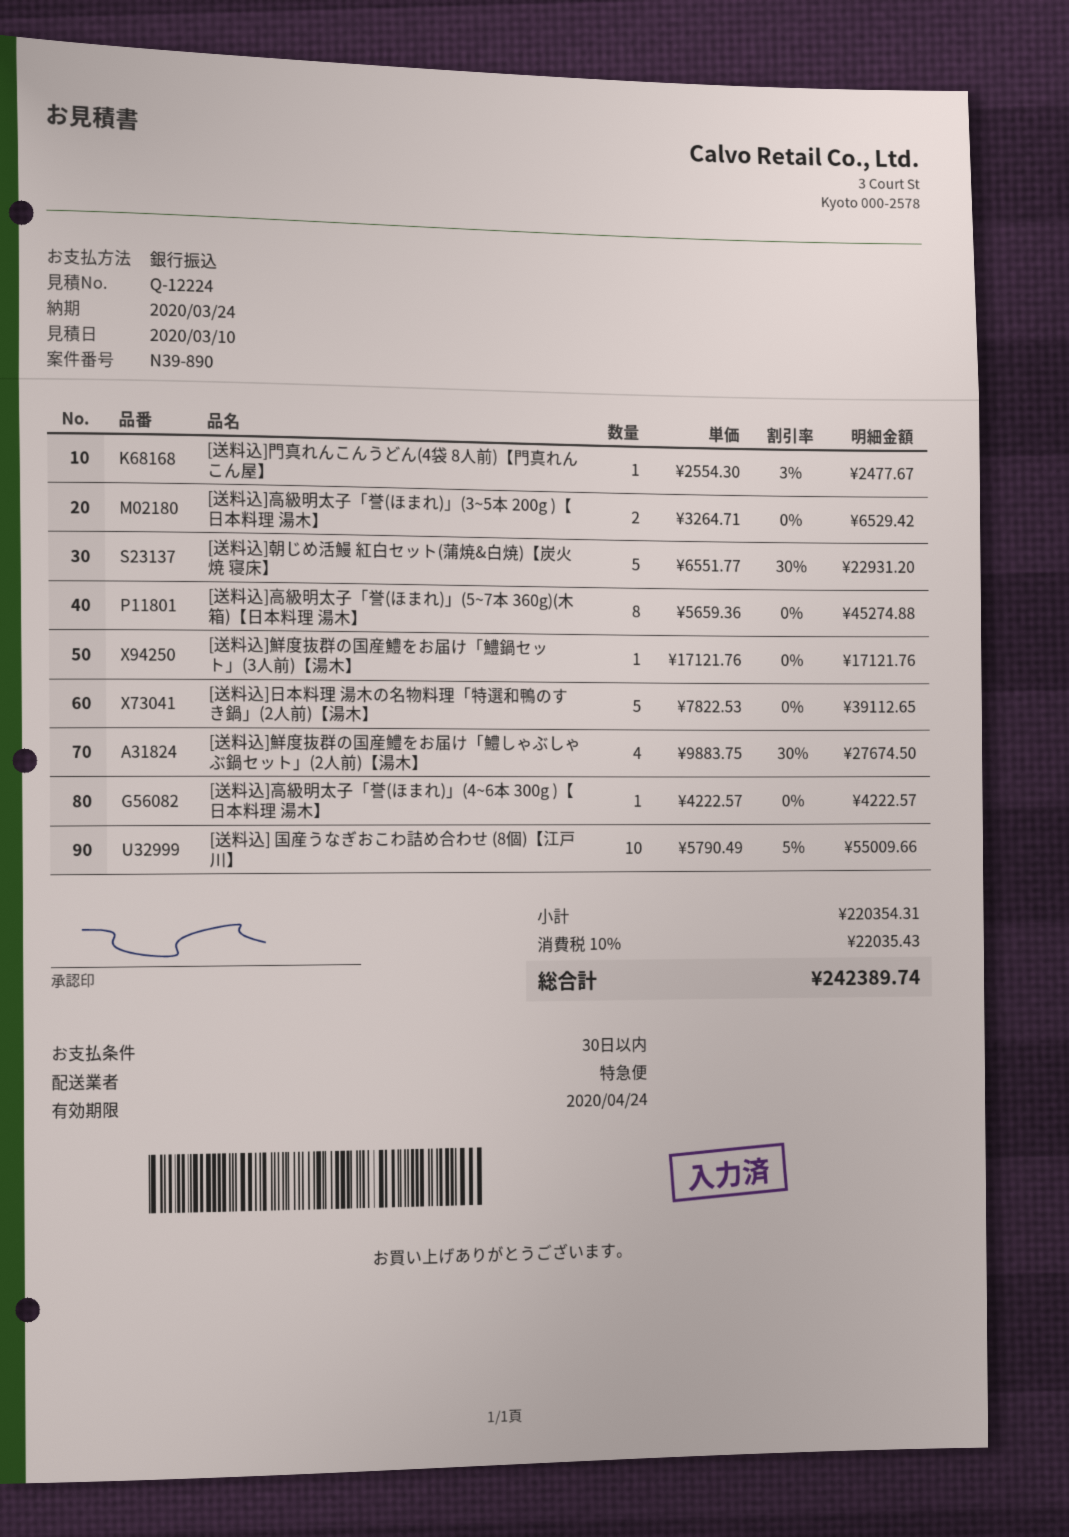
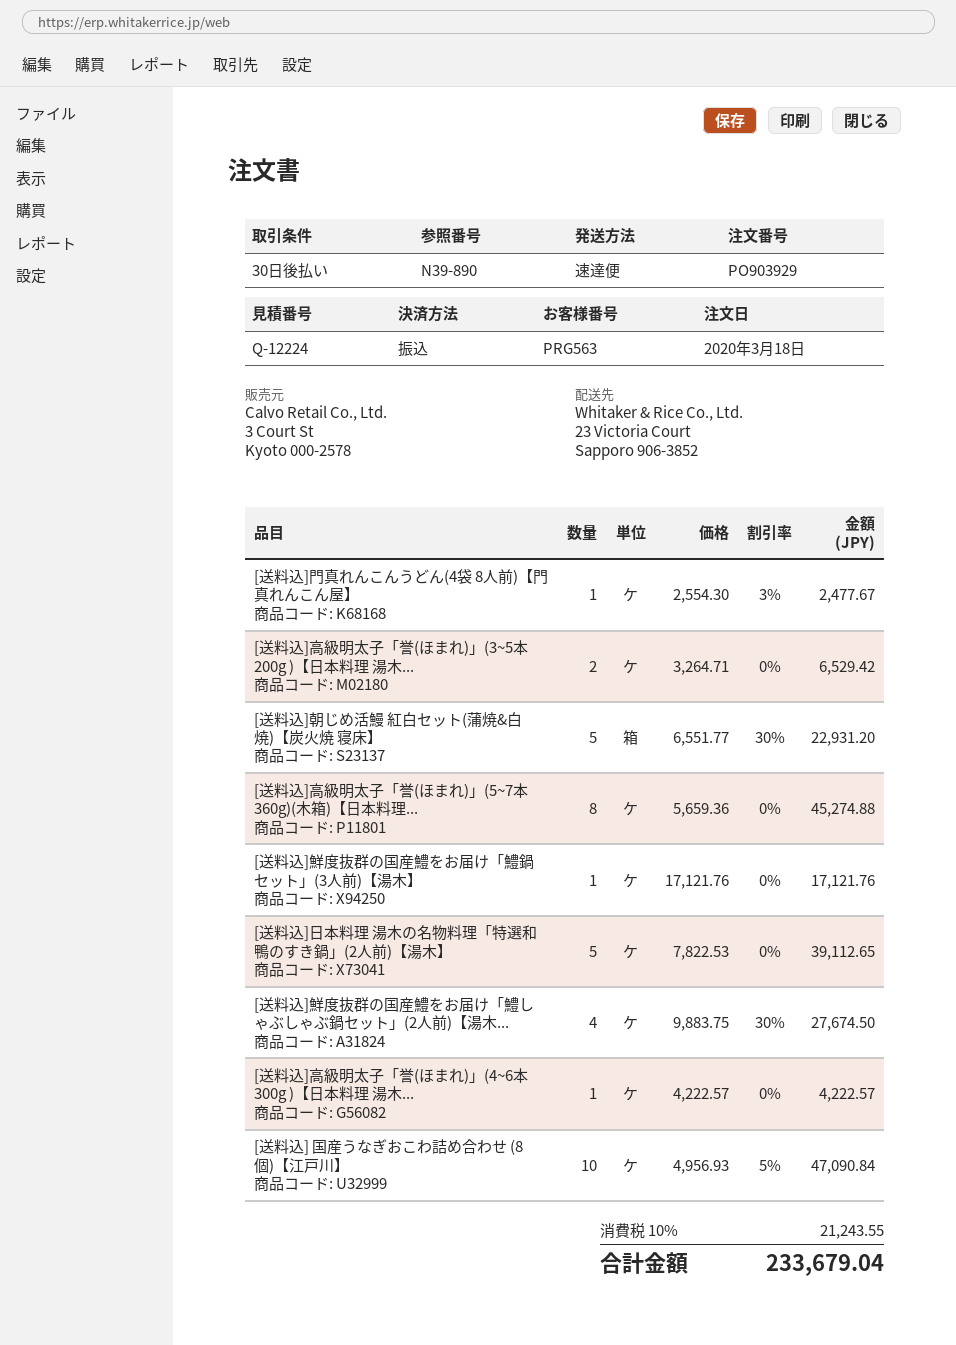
[送料込] 国産うなぎおこわ詰め合わせ (8個)【江戸川】: 10 x 5790.49 - 5% = 55009.66 -> 10 x 4956.93 - 5% = 47090.84
tax: 10% = 22035.43 -> 10% = 21243.55
total: 242389.74 -> 233679.04

